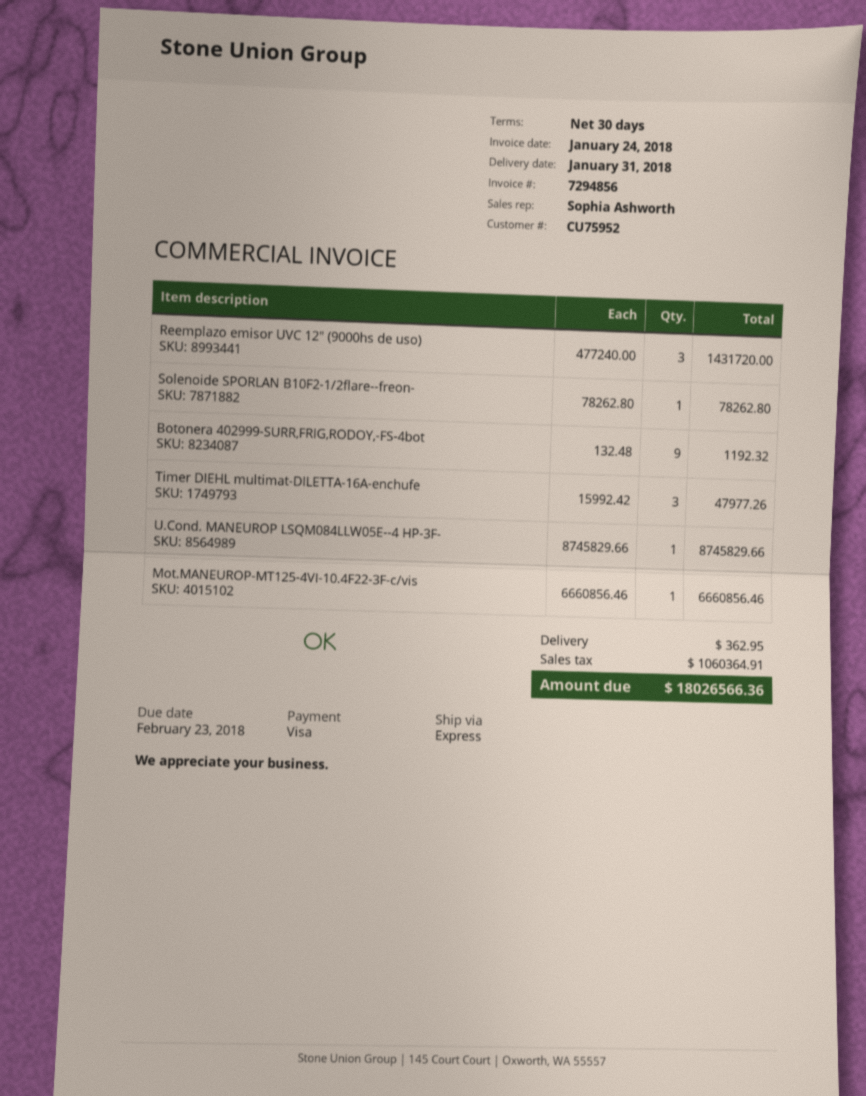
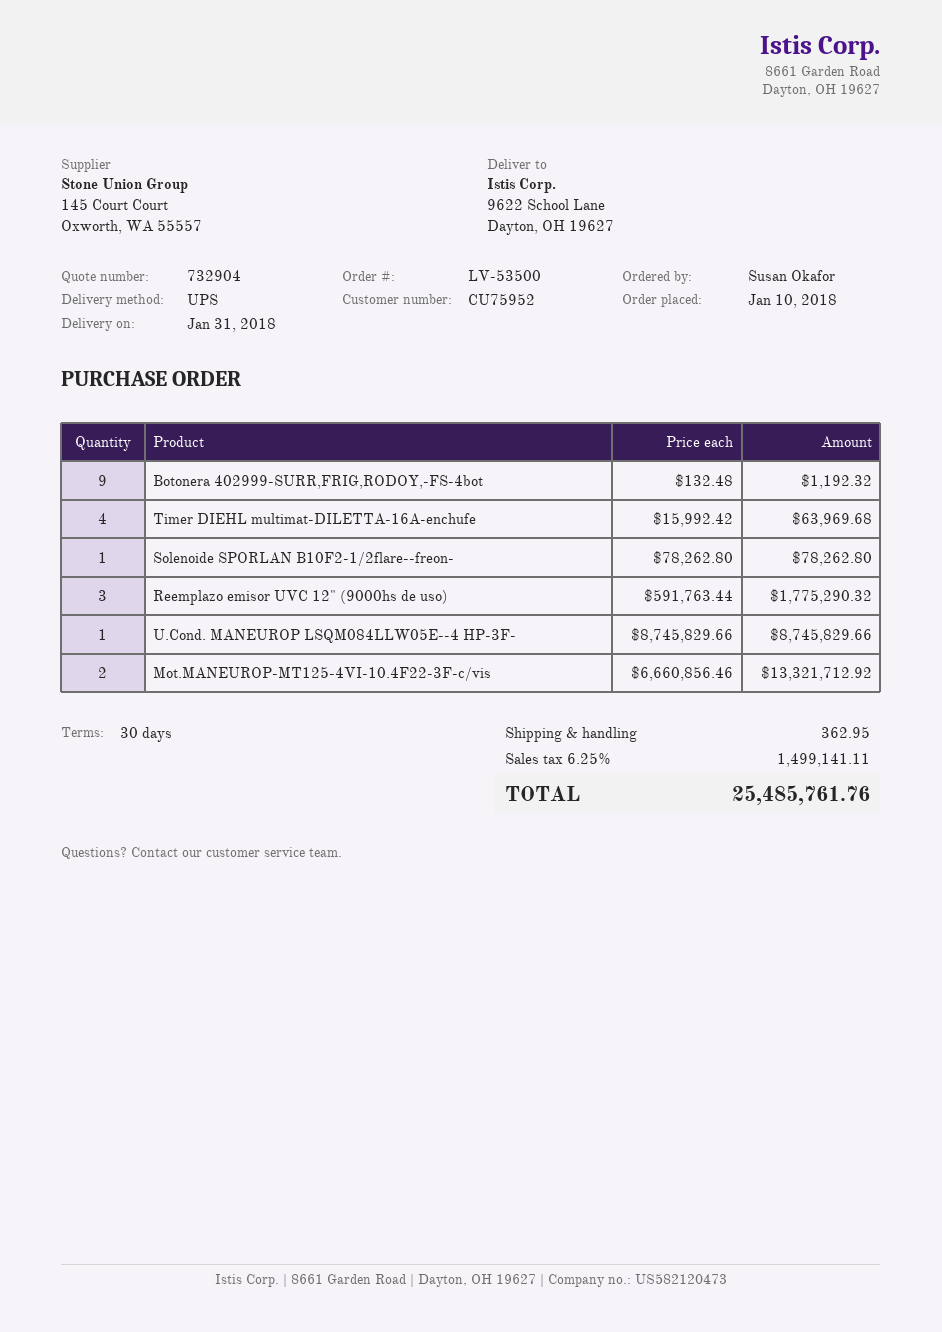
shipping method: express -> UPS
Reemplazo emisor UVC 12" (9000hs de uso): 3 x 477240.00 = 1431720.00 -> 3 x 591763.44 = 1775290.32
Timer DIEHL multimat-DILETTA-16A-enchufe: 3 x 15992.42 = 47977.26 -> 4 x 15992.42 = 63969.68
Mot.MANEUROP-MT125-4VI-10.4F22-3F-c/vis: 1 x 6660856.46 = 6660856.46 -> 2 x 6660856.46 = 13321712.92
tax: 1060364.91 -> 1499141.11
total: 18026566.36 -> 25485761.76

